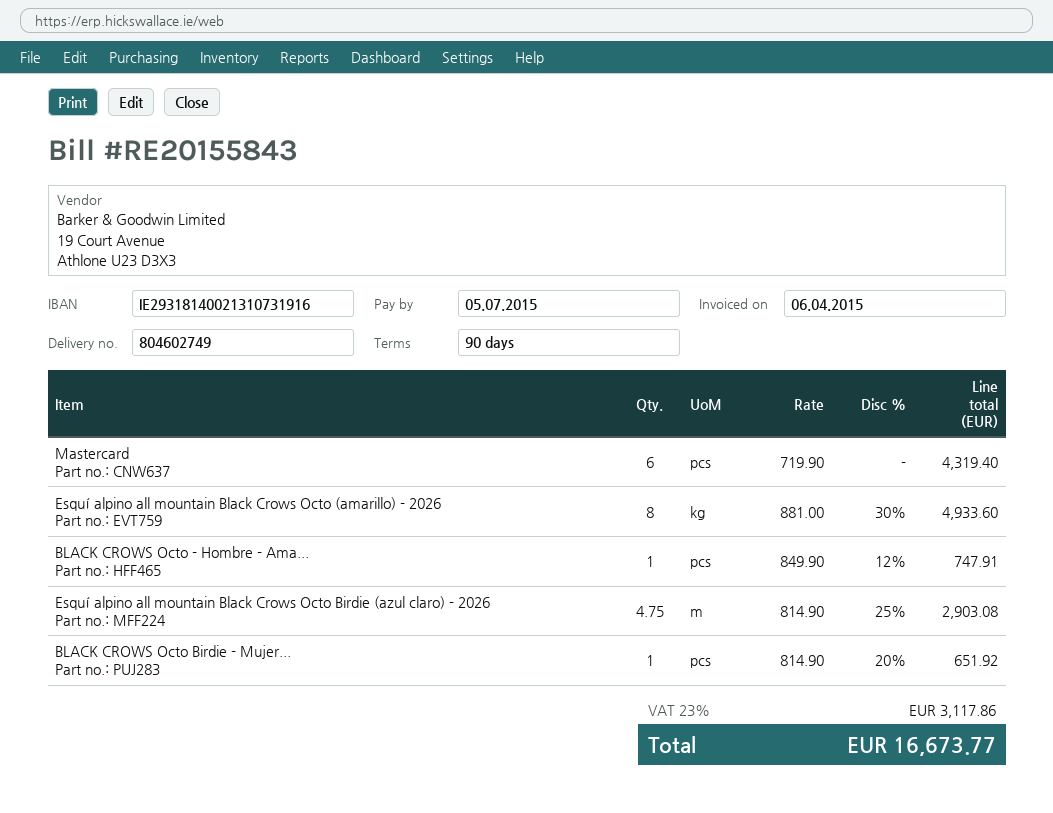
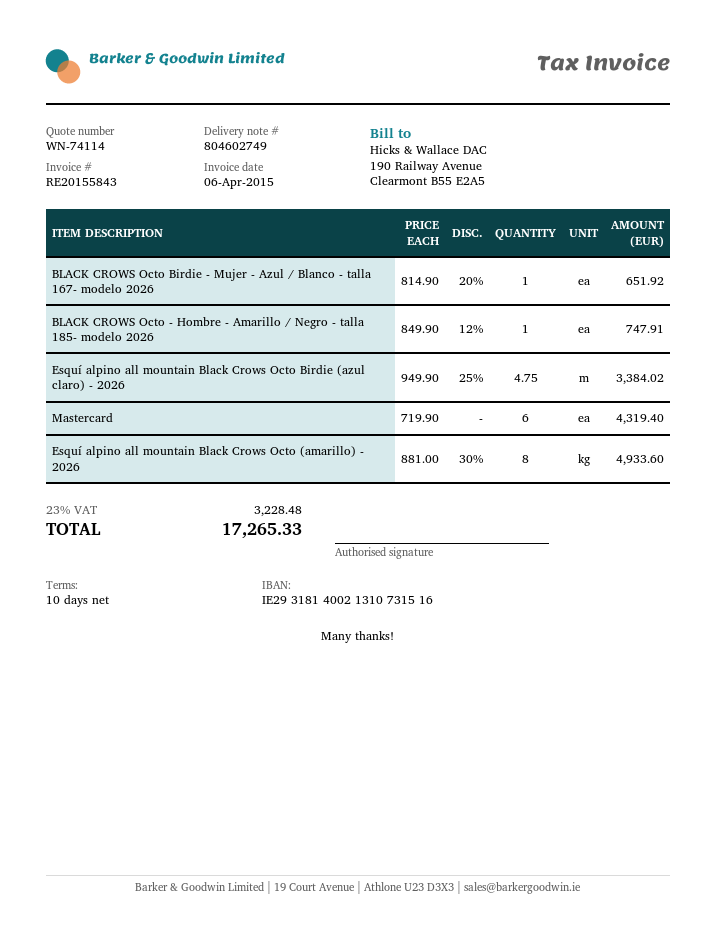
payment terms: 90 days -> 10 days
bank account: IE29318140021310731916 -> IE29318140021310731516
Esquí alpino all mountain Black Crows Octo Birdie (azul claro) - 2026: 4.75 x 814.90 - 25% = 2903.08 -> 4.75 x 949.90 - 25% = 3384.02
tax: 23% = 3117.86 -> 23% = 3228.48
total: 16673.77 -> 17265.33

